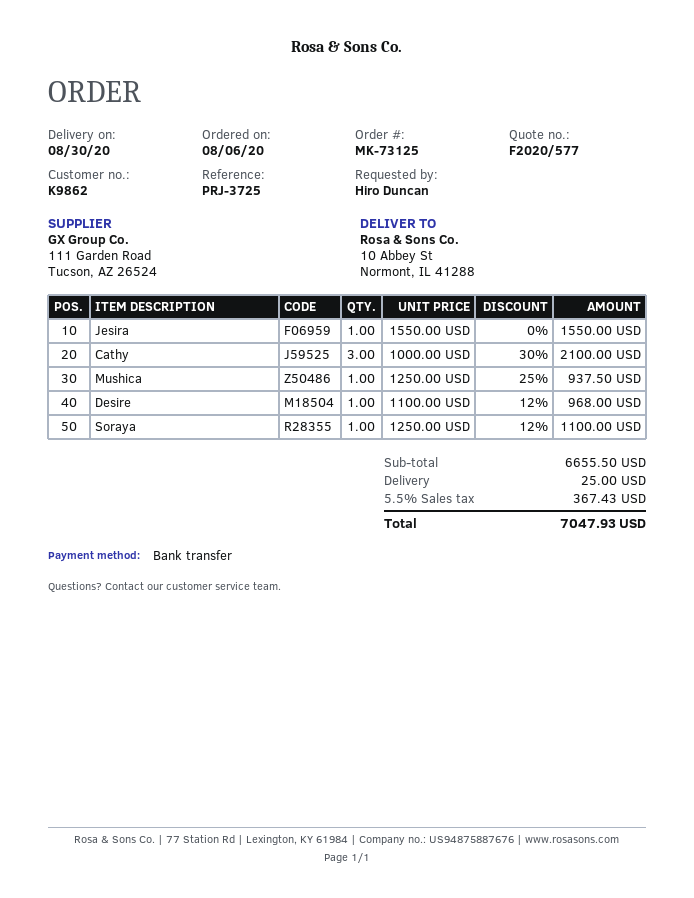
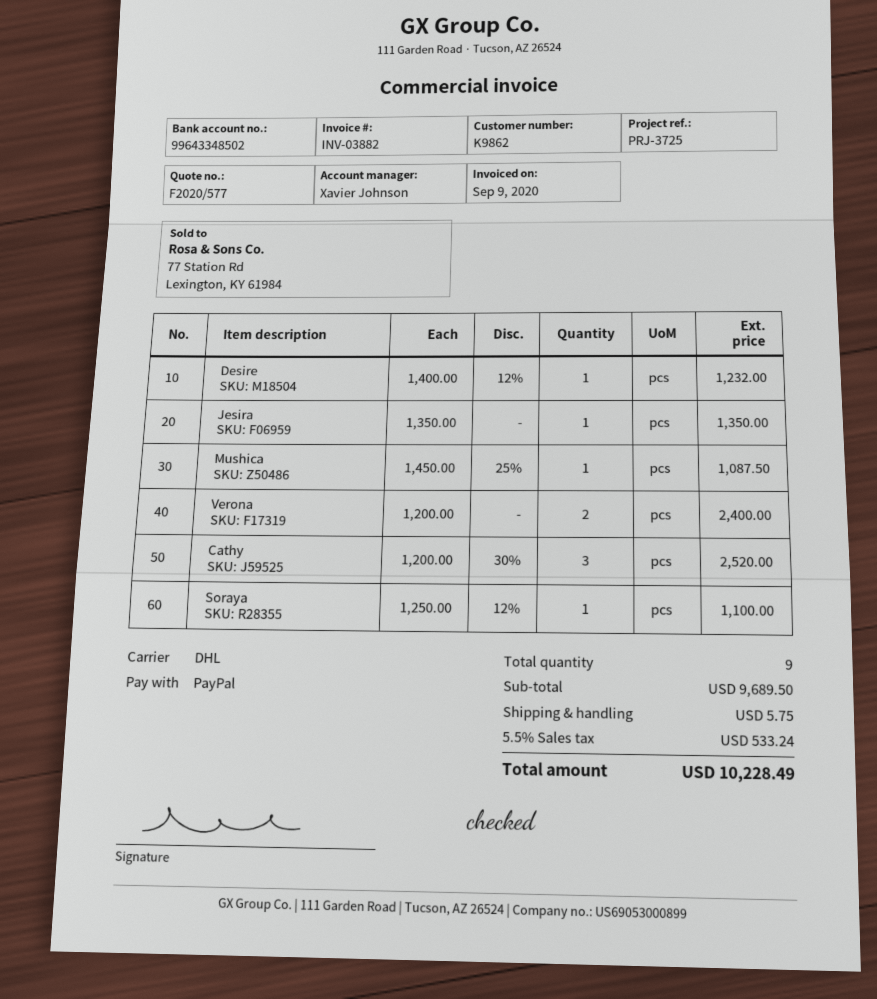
payment method: bank transfer -> PayPal
Jesira: 1 x 1550.00 = 1550.00 -> 1 x 1350.00 = 1350.00
Cathy: 3 x 1000.00 - 30% = 2100.00 -> 3 x 1200.00 - 30% = 2520.00
Mushica: 1 x 1250.00 - 25% = 937.50 -> 1 x 1450.00 - 25% = 1087.50
Desire: 1 x 1100.00 - 12% = 968.00 -> 1 x 1400.00 - 12% = 1232.00
Verona: none -> 2 x 1200.00 = 2400.00
subtotal: 6655.50 -> 9689.50
shipping: 25.00 -> 5.75
tax: 5.5% = 367.43 -> 5.5% = 533.24
total: 7047.93 -> 10228.49

